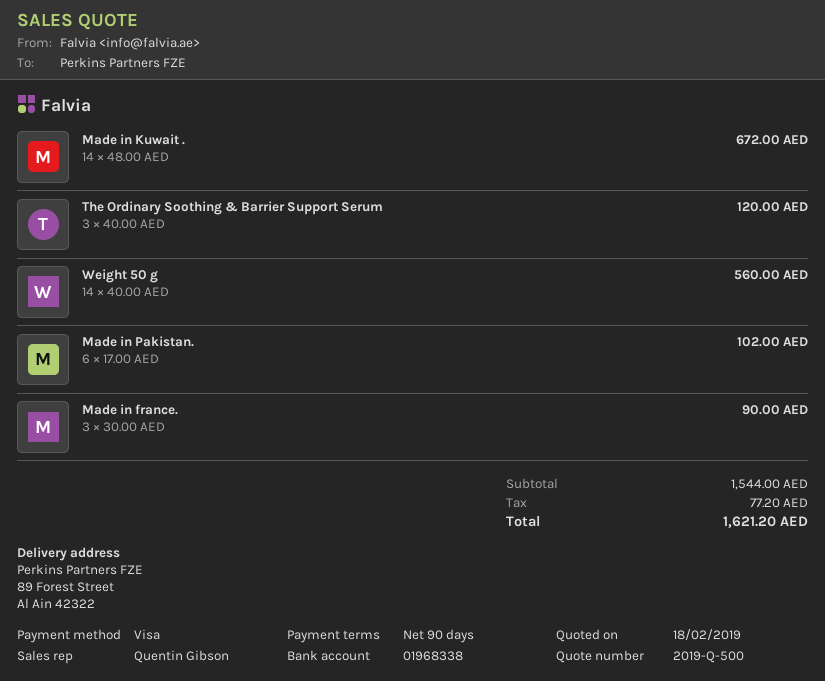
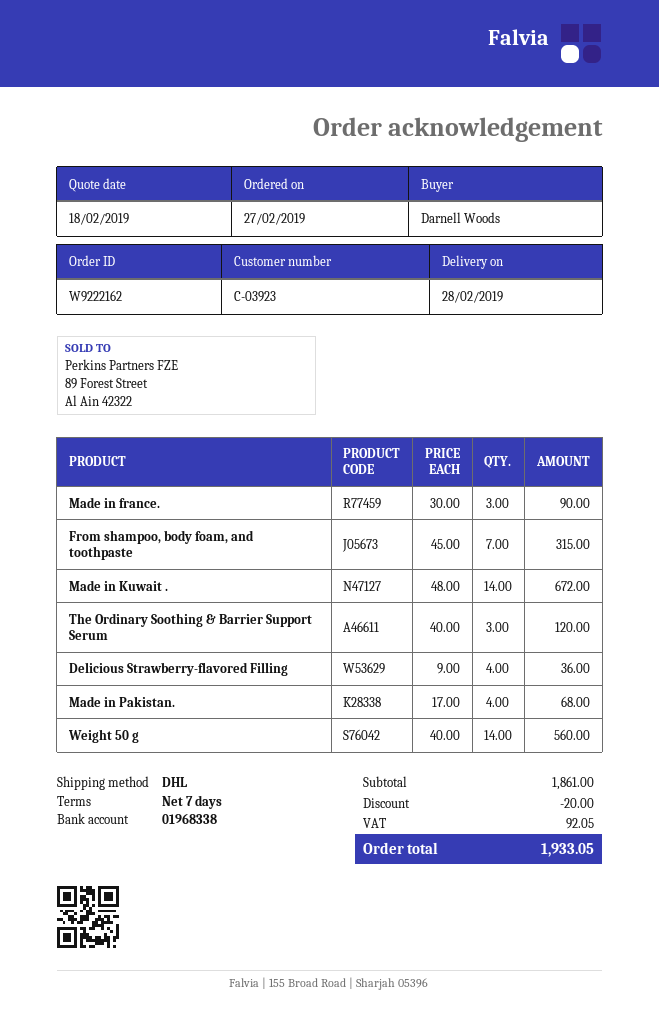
payment terms: 90 days -> 7 days
Made in Pakistan.: 6 x 17.00 = 102.00 -> 4 x 17.00 = 68.00
From shampoo, body foam, and toothpaste: none -> 7 x 45.00 = 315.00
Delicious Strawberry-flavored Filling: none -> 4 x 9.00 = 36.00
subtotal: 1544.00 -> 1861.00
discount: none -> 20.00
tax: 77.20 -> 92.05
total: 1621.20 -> 1933.05

